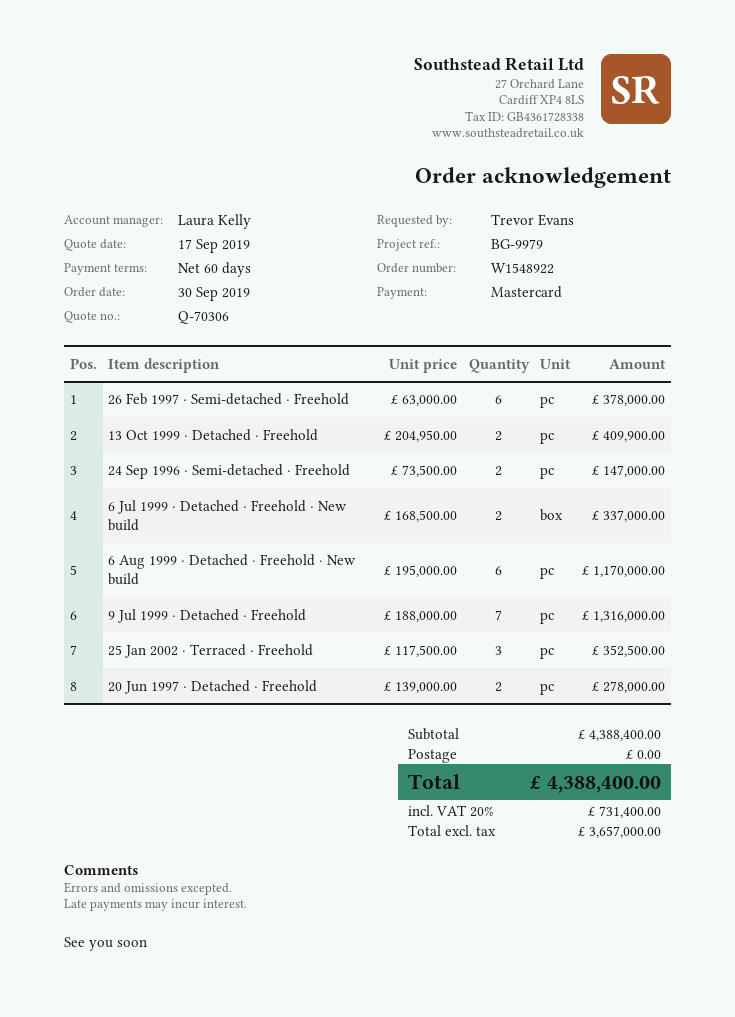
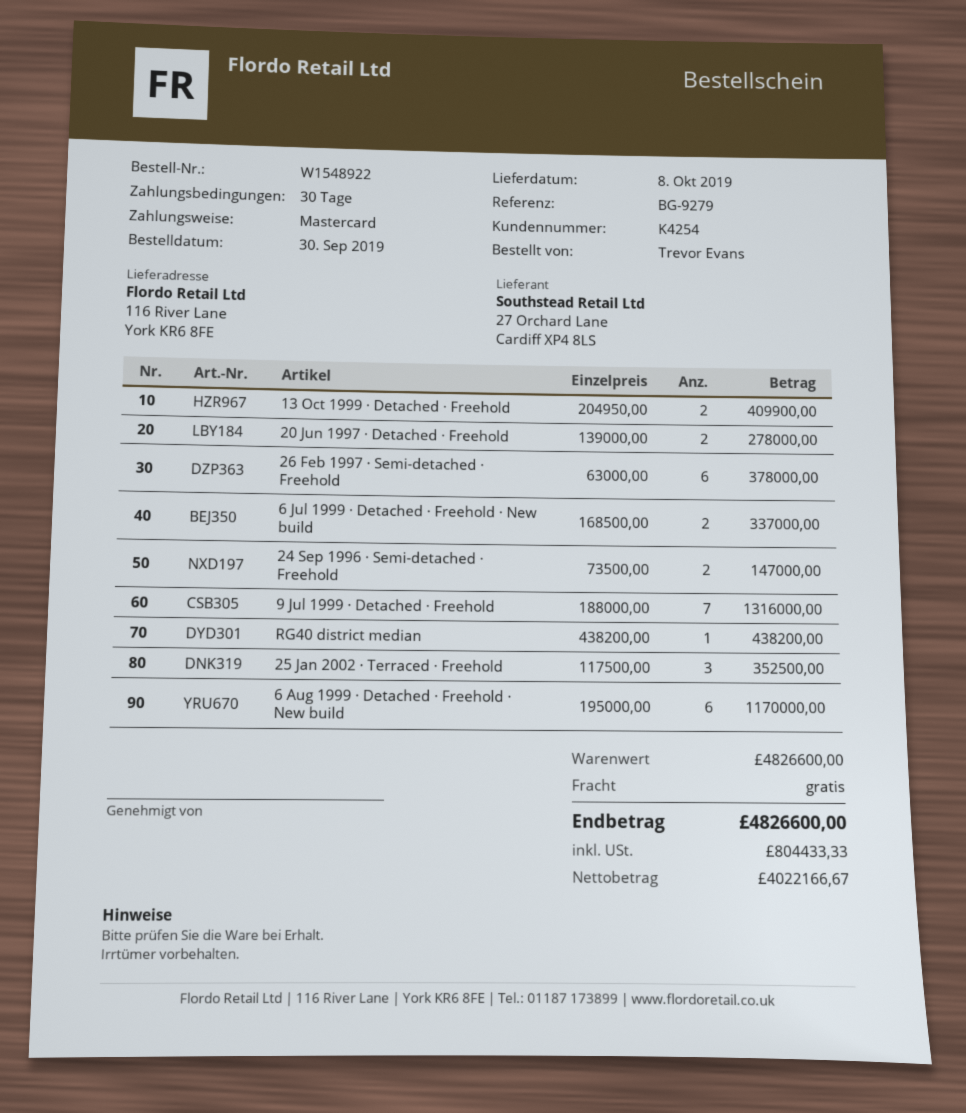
payment terms: 60 days -> 30 days
reference: BG-9979 -> BG-9279
RG40 district median: none -> 1 x 438200.00 = 438200.00
subtotal: 4388400.00 -> 4826600.00
net: 3657000.00 -> 4022166.67
tax: 731400.00 -> 804433.33
total: 4388400.00 -> 4826600.00

